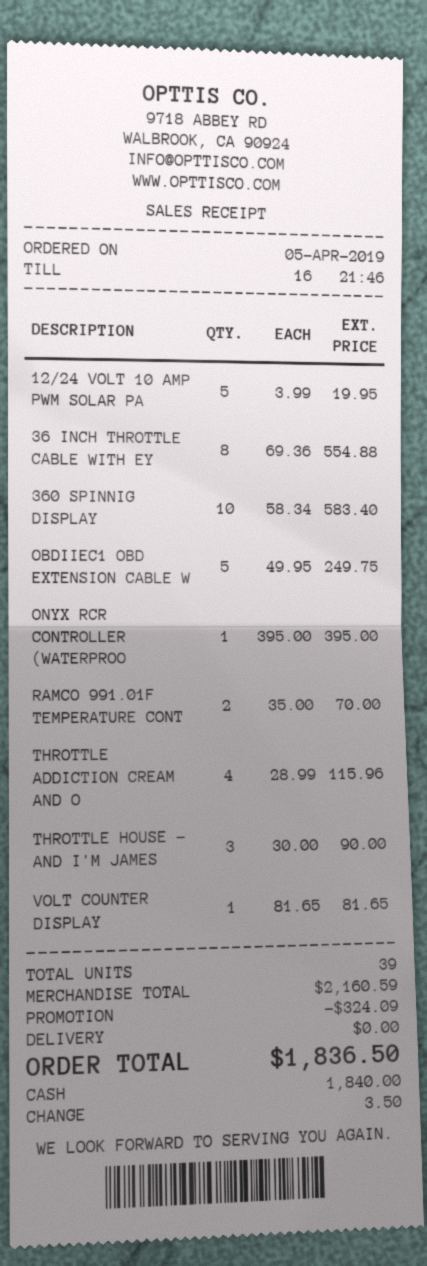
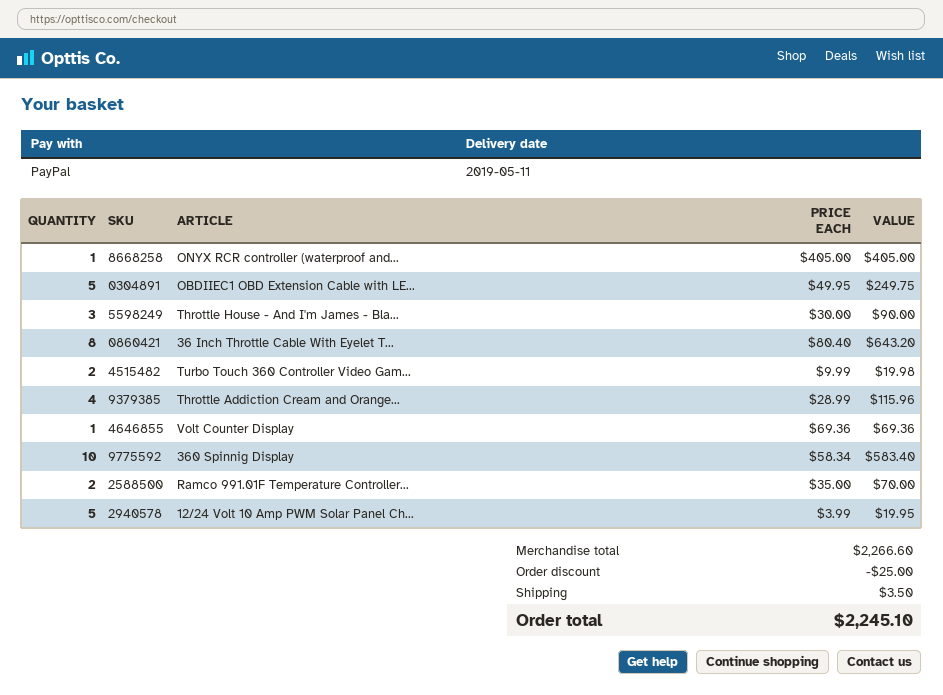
payment method: cash -> PayPal
36 INCH THROTTLE CABLE WITH EY: 8 x 69.36 = 554.88 -> 8 x 80.40 = 643.20
ONYX RCR CONTROLLER (WATERPROO: 1 x 395.00 = 395.00 -> 1 x 405.00 = 405.00
VOLT COUNTER DISPLAY: 1 x 81.65 = 81.65 -> 1 x 69.36 = 69.36
Turbo Touch 360 Controller Video Gam...: none -> 2 x 9.99 = 19.98
subtotal: 2160.59 -> 2266.60
discount: 324.09 -> 25.00
shipping: 0.00 -> 3.50
total: 1836.50 -> 2245.10

